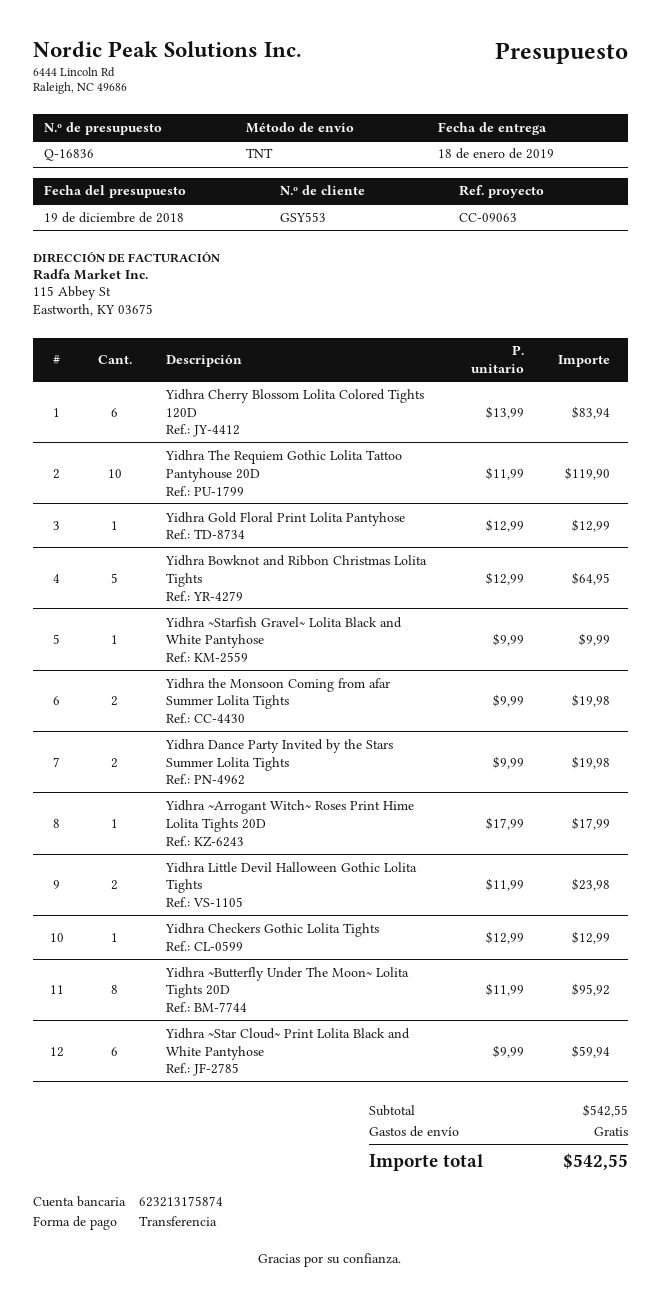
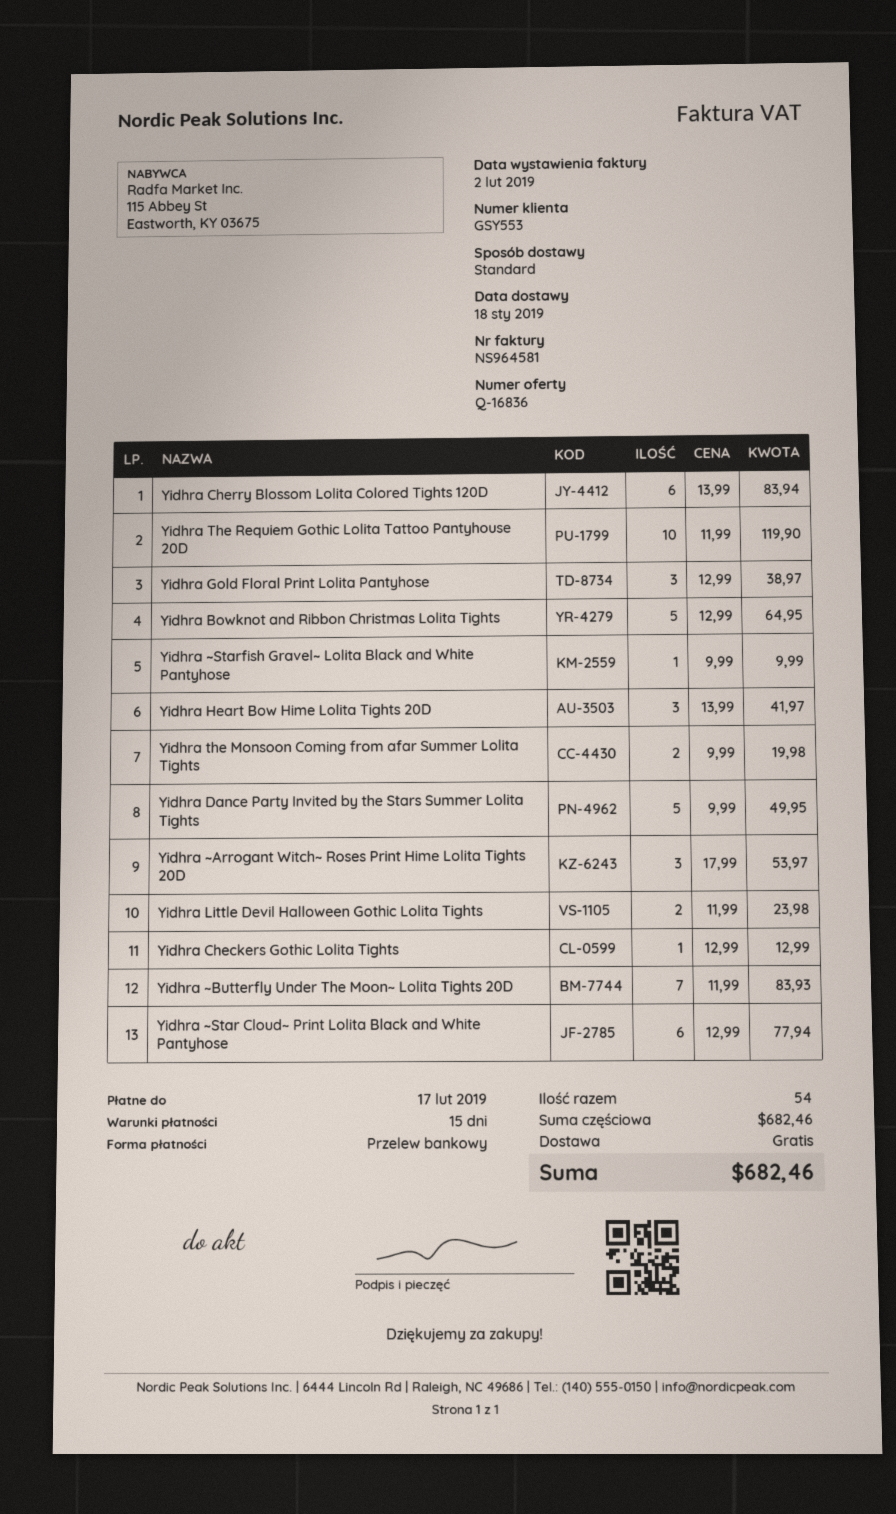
shipping method: TNT -> standard
Yidhra Gold Floral Print Lolita Pantyhose: 1 x 12.99 = 12.99 -> 3 x 12.99 = 38.97
Yidhra Dance Party Invited by the Stars Summer Lolita Tights: 2 x 9.99 = 19.98 -> 5 x 9.99 = 49.95
Yidhra ~Arrogant Witch~ Roses Print Hime Lolita Tights 20D: 1 x 17.99 = 17.99 -> 3 x 17.99 = 53.97
Yidhra ~Butterfly Under The Moon~ Lolita Tights 20D: 8 x 11.99 = 95.92 -> 7 x 11.99 = 83.93
Yidhra ~Star Cloud~ Print Lolita Black and White Pantyhose: 6 x 9.99 = 59.94 -> 6 x 12.99 = 77.94
Yidhra Heart Bow Hime Lolita Tights 20D: none -> 3 x 13.99 = 41.97
subtotal: 542.55 -> 682.46
total: 542.55 -> 682.46

